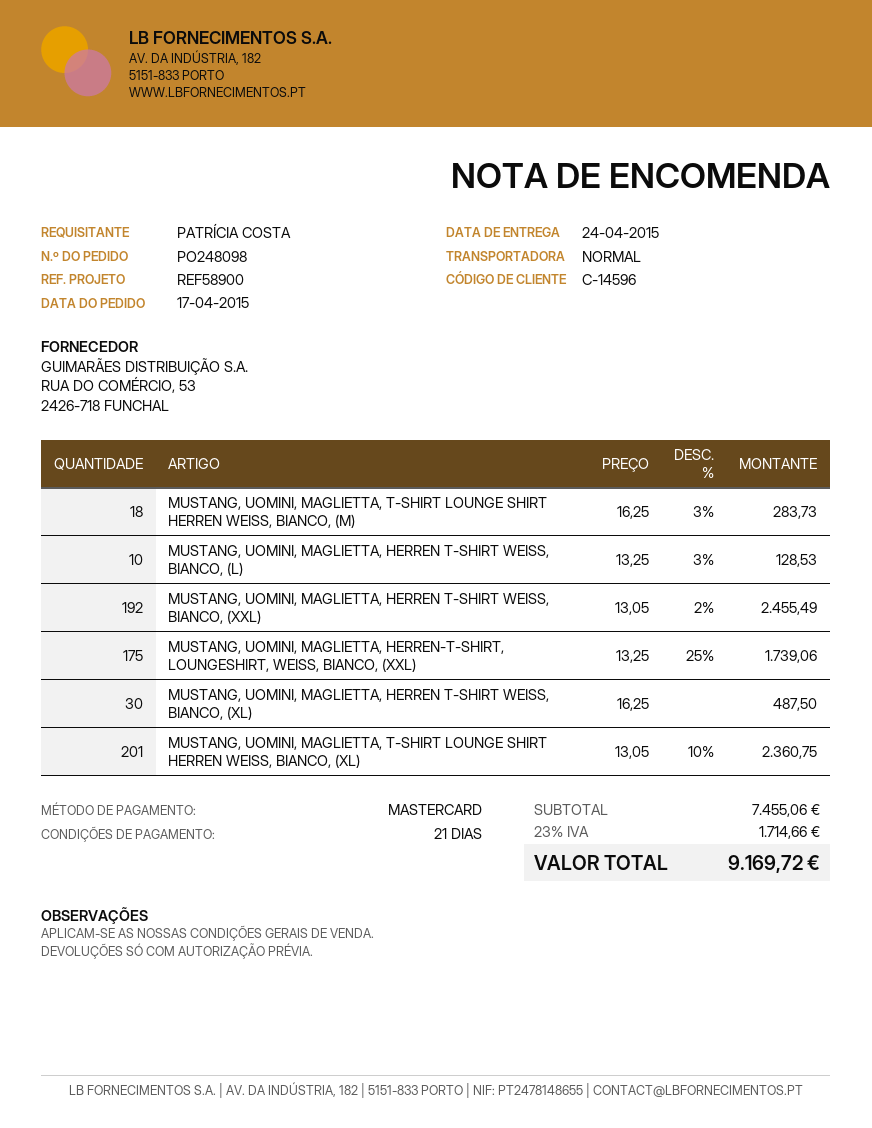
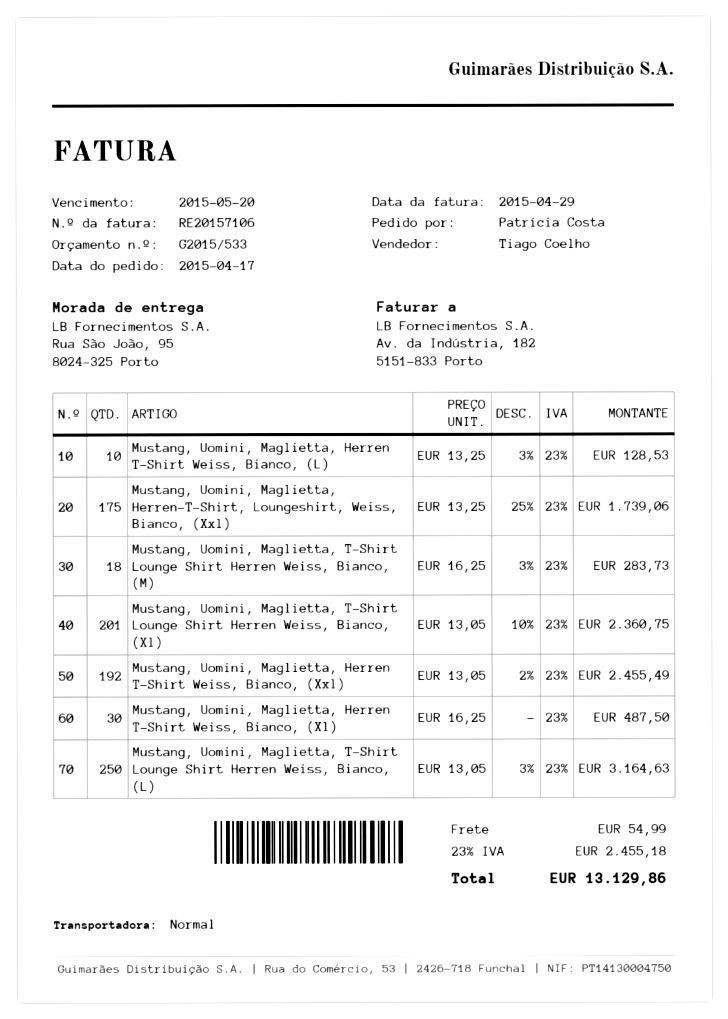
Mustang, Uomini, Maglietta, T-Shirt Lounge Shirt Herren Weiss, Bianco, (L): none -> 250 x 13.05 - 3% = 3164.63
shipping: none -> 54.99
tax: 23% = 1714.66 -> 23% = 2455.18
total: 9169.72 -> 13129.86

